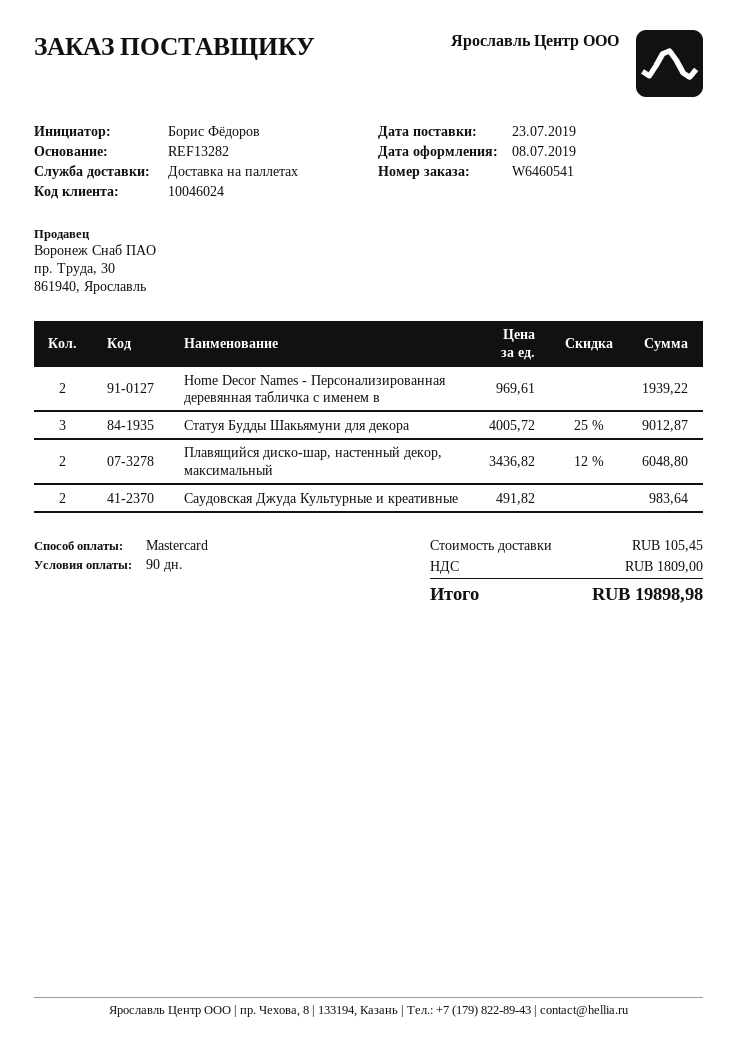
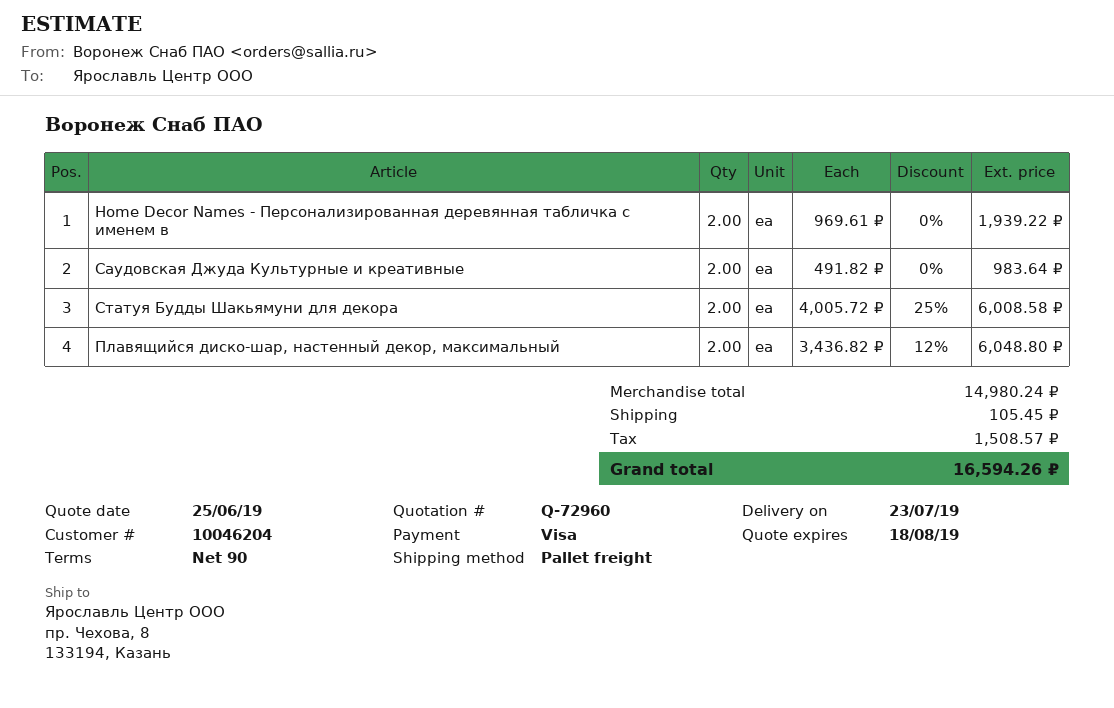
customer number: 10046024 -> 10046204
payment method: Mastercard -> Visa
Статуя Будды Шакьямуни для декора: 3 x 4005.72 - 25% = 9012.87 -> 2 x 4005.72 - 25% = 6008.58
tax: 1809.00 -> 1508.57
total: 19898.98 -> 16594.26

